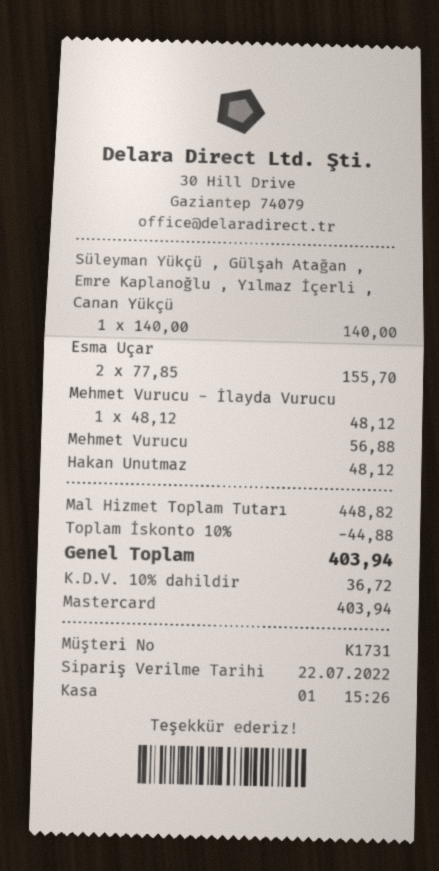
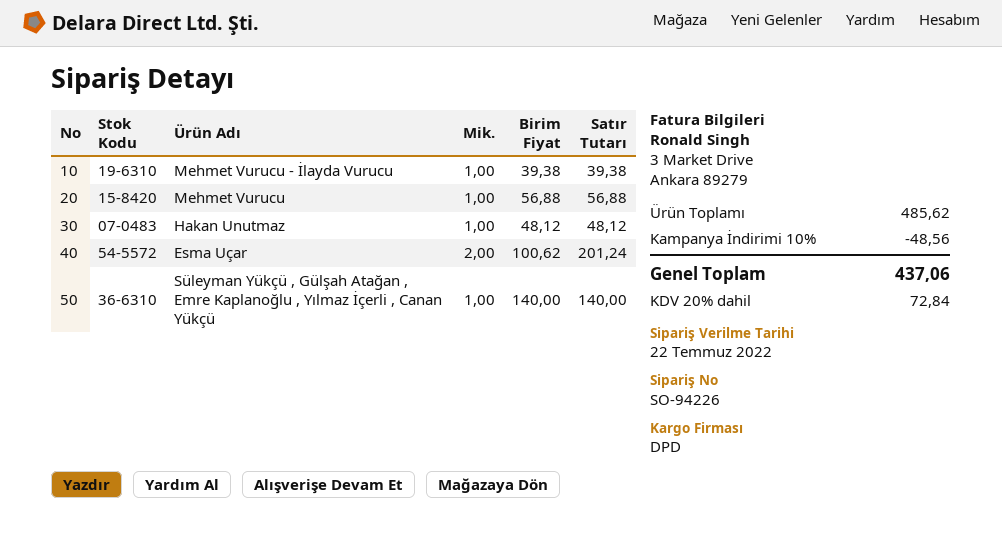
Esma Uçar: 2 x 77.85 = 155.70 -> 2 x 100.62 = 201.24
Mehmet Vurucu - İlayda Vurucu: 1 x 48.12 = 48.12 -> 1 x 39.38 = 39.38
subtotal: 448.82 -> 485.62
discount: 10% = 44.88 -> 10% = 48.56
tax: 10% = 36.72 -> 20% = 72.84
total: 403.94 -> 437.06

